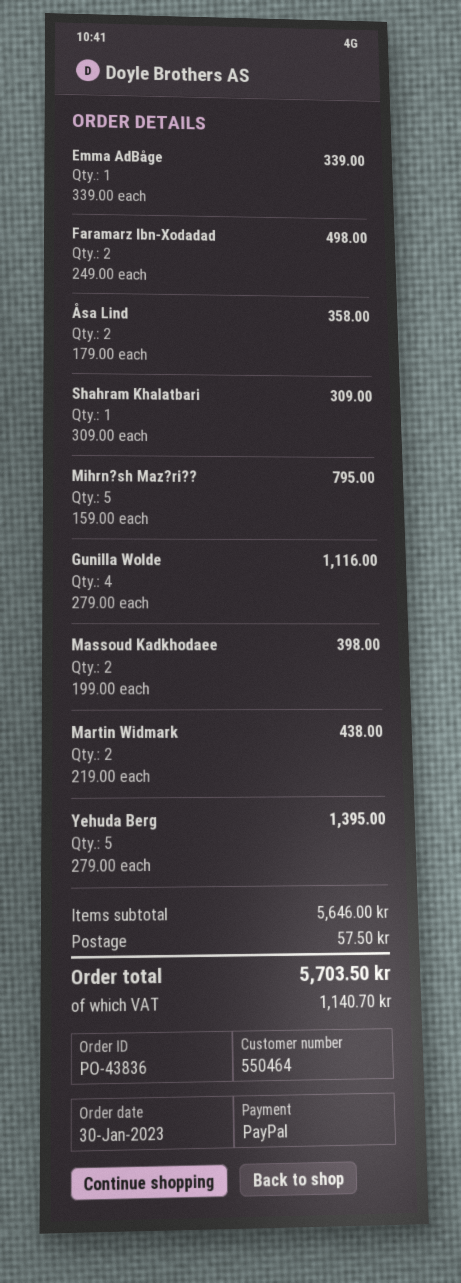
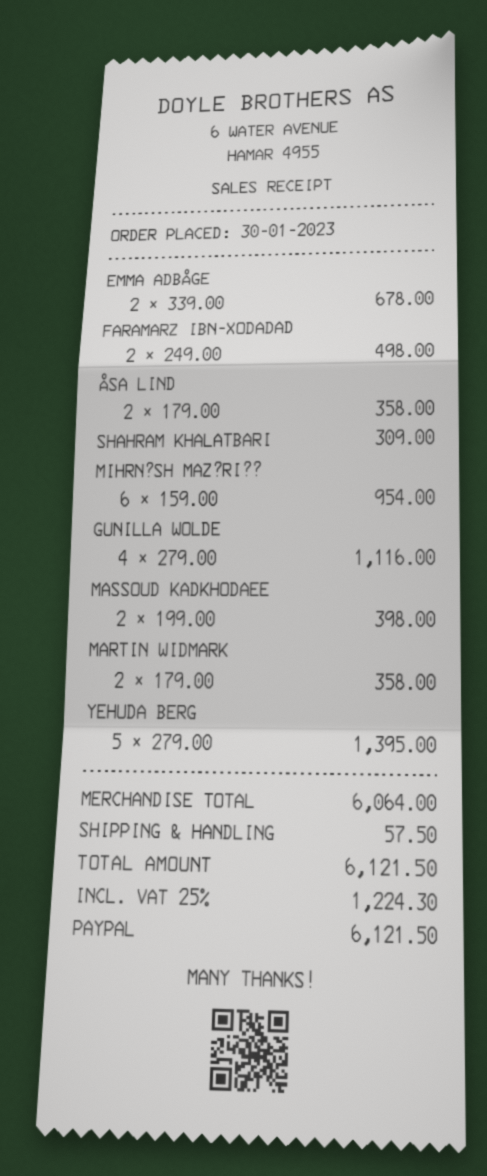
Emma AdBåge: 1 x 339.00 = 339.00 -> 2 x 339.00 = 678.00
Mihrn?sh Maz?ri??: 5 x 159.00 = 795.00 -> 6 x 159.00 = 954.00
Martin Widmark: 2 x 219.00 = 438.00 -> 2 x 179.00 = 358.00
subtotal: 5646.00 -> 6064.00
tax: 1140.70 -> 1224.30
total: 5703.50 -> 6121.50

